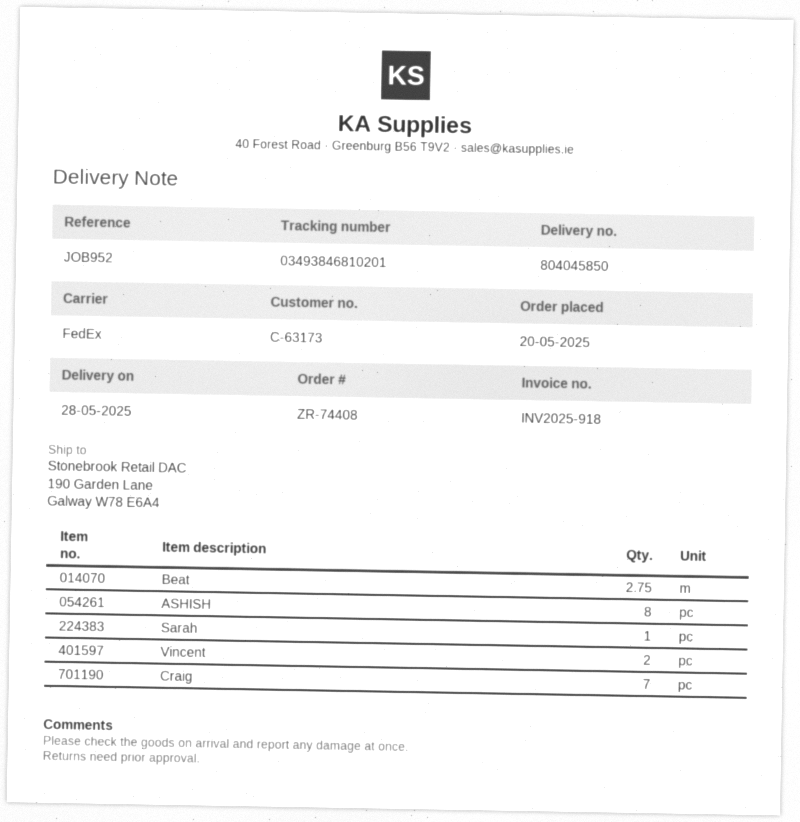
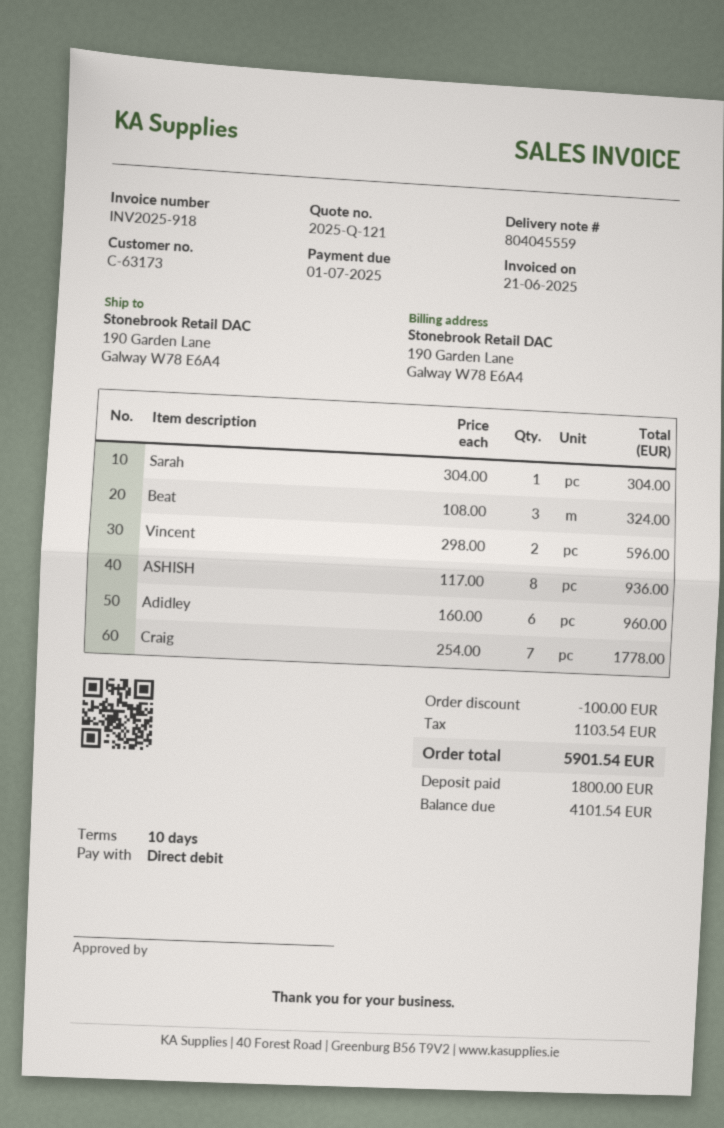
delivery note number: 804045850 -> 804045559
Beat: 2.75 -> 3
Adidley: none -> 6

